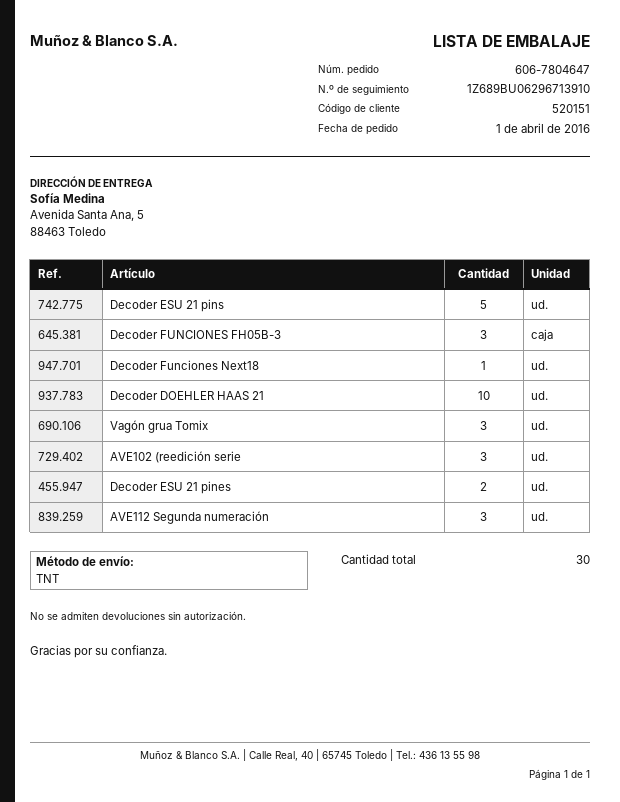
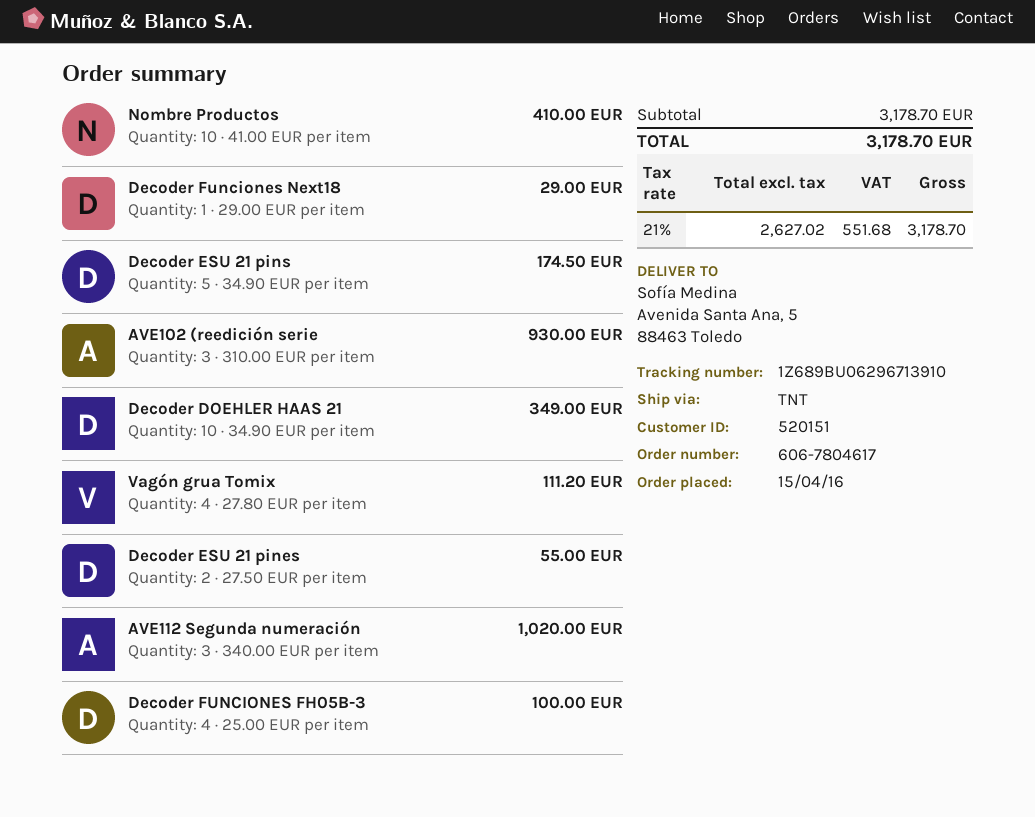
order number: 606-7804647 -> 606-7804617
order date: 2016-04-01 -> 2016-04-15
Decoder FUNCIONES FH05B-3: 3 -> 4
Vagón grua Tomix: 3 -> 4
Nombre Productos: none -> 10

